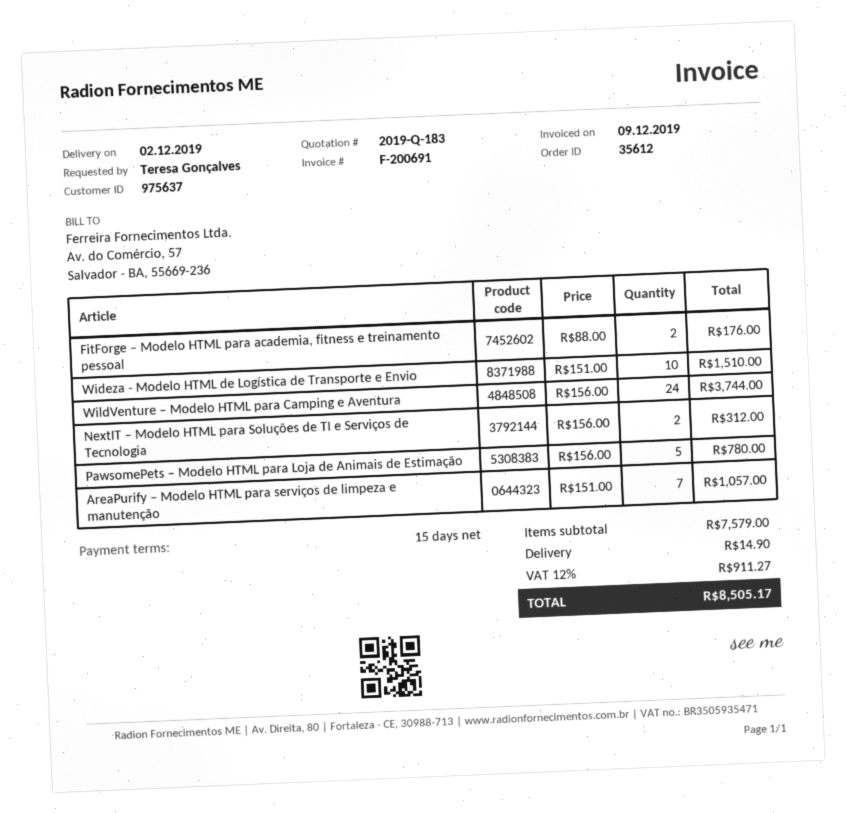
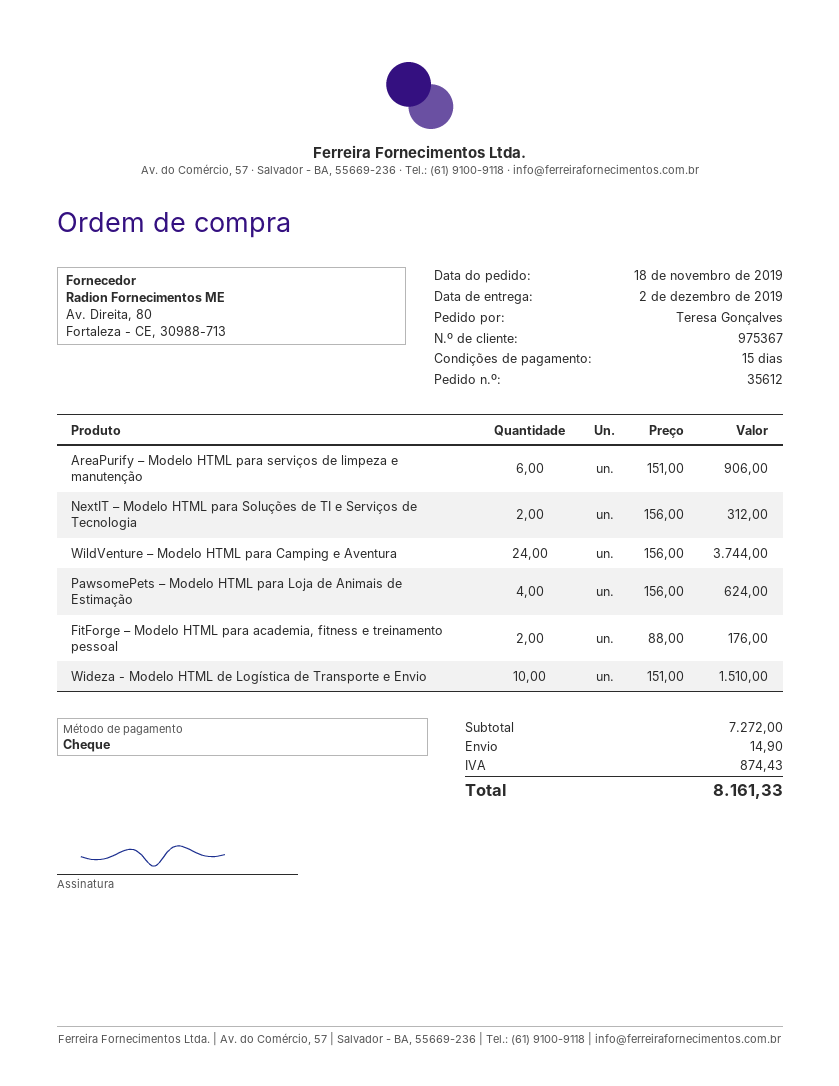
customer number: 975637 -> 975367
PawsomePets – Modelo HTML para Loja de Animais de Estimação: 5 x 156.00 = 780.00 -> 4 x 156.00 = 624.00
AreaPurify – Modelo HTML para serviços de limpeza e manutenção: 7 x 151.00 = 1057.00 -> 6 x 151.00 = 906.00
subtotal: 7579.00 -> 7272.00
tax: 911.27 -> 874.43
total: 8505.17 -> 8161.33

